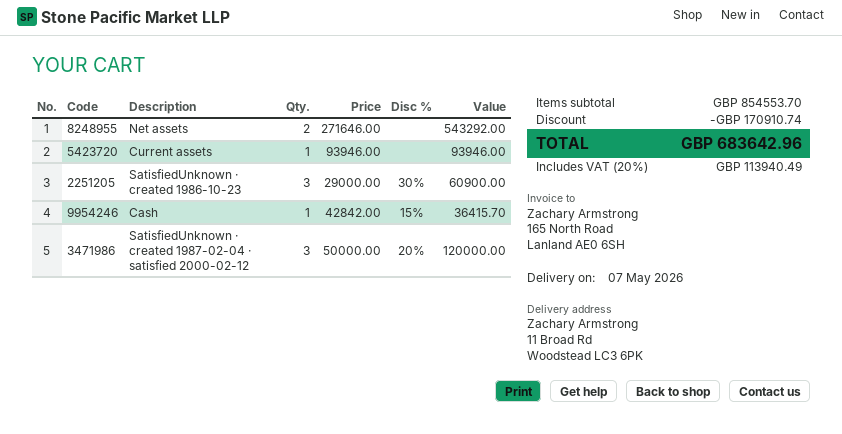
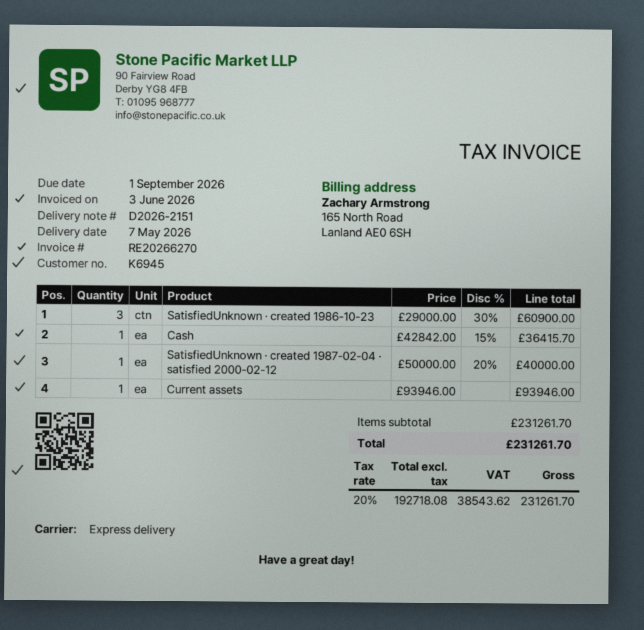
Net assets: 2 x 271646.00 = 543292.00 -> none
SatisfiedUnknown · created 1987-02-04 · satisfied 2000-02-12: 3 x 50000.00 - 20% = 120000.00 -> 1 x 50000.00 - 20% = 40000.00
subtotal: 854553.70 -> 231261.70
discount: 170910.74 -> none
tax: 20% = 113940.49 -> 20% = 38543.62
total: 683642.96 -> 231261.70

